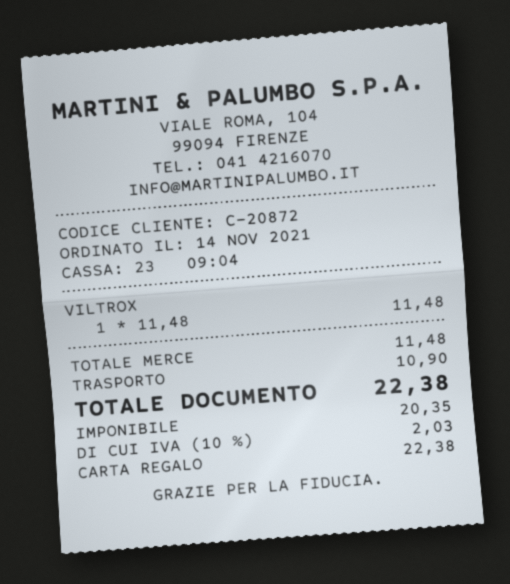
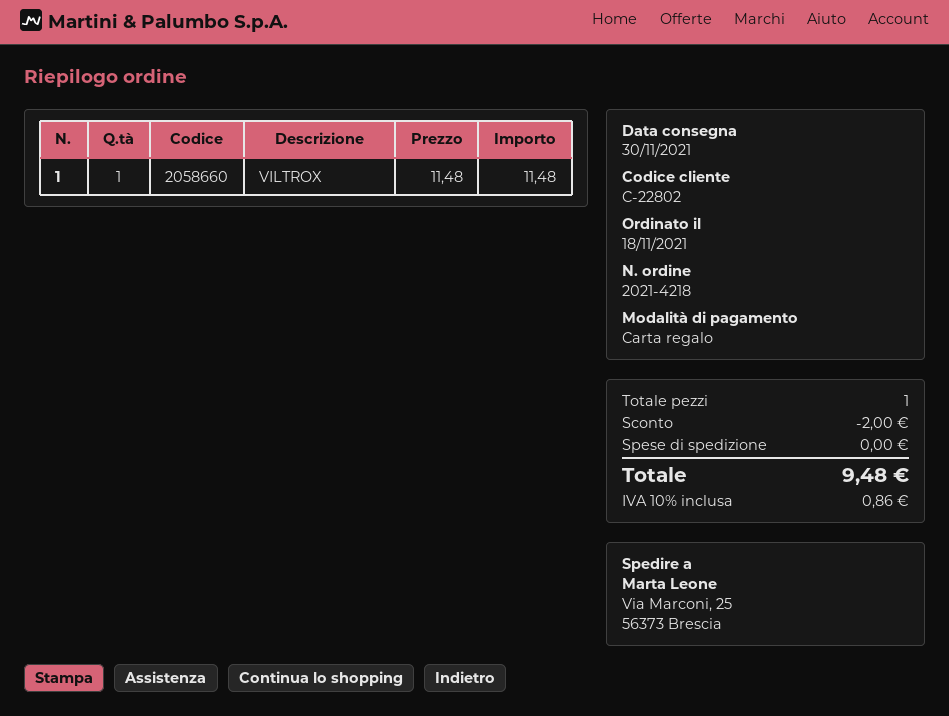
order date: 2021-11-14 -> 2021-11-18
customer number: C-20872 -> C-22802
discount: none -> 2.00
shipping: 10.90 -> 0.00
tax: 10% = 2.03 -> 10% = 0.86
total: 22.38 -> 9.48

